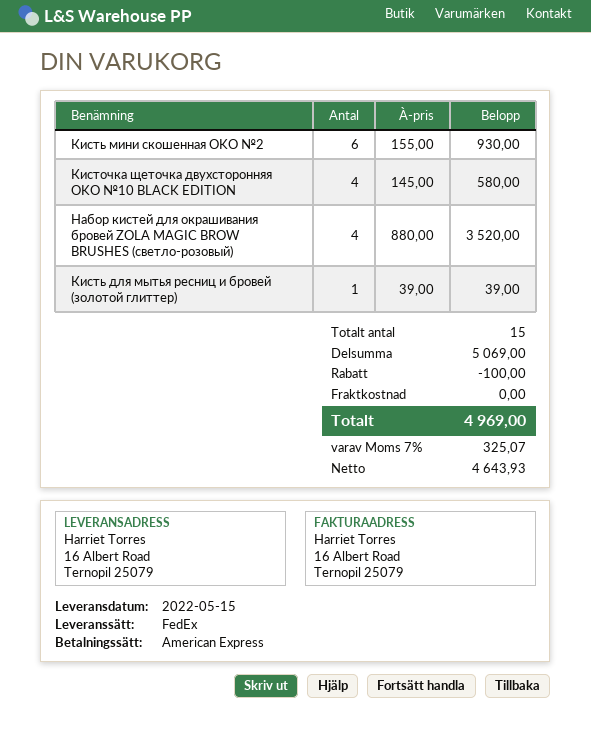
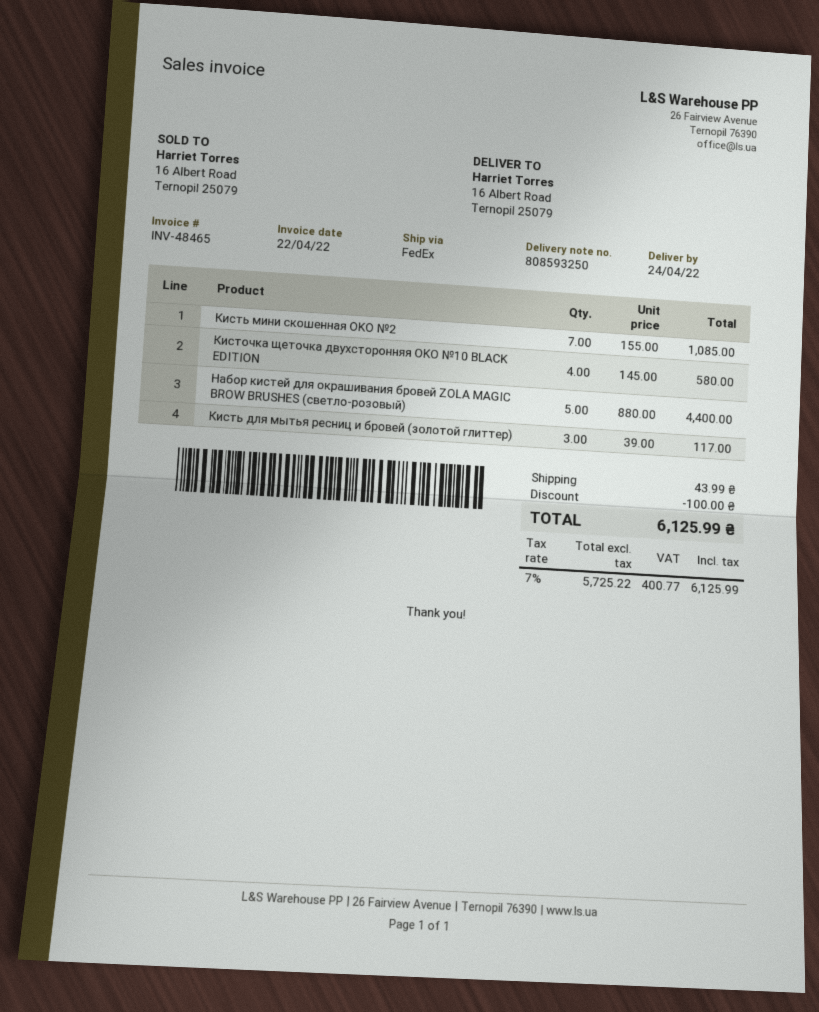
delivery date: 2022-05-15 -> 2022-04-24
Кисть мини скошенная OKO №2: 6 x 155.00 = 930.00 -> 7 x 155.00 = 1085.00
Набор кистей для окрашивания бровей ZOLA MAGIC BROW BRUSHES (светло-розовый): 4 x 880.00 = 3520.00 -> 5 x 880.00 = 4400.00
Кисть для мытья ресниц и бровей (золотой глиттер): 1 x 39.00 = 39.00 -> 3 x 39.00 = 117.00
shipping: 0.00 -> 43.99
net: 4643.93 -> 5725.22
tax: 7% = 325.07 -> 7% = 400.77
total: 4969.00 -> 6125.99

